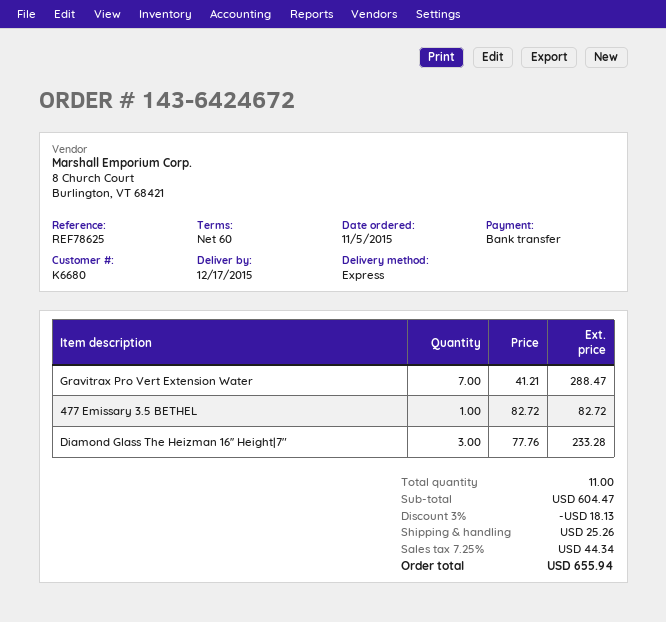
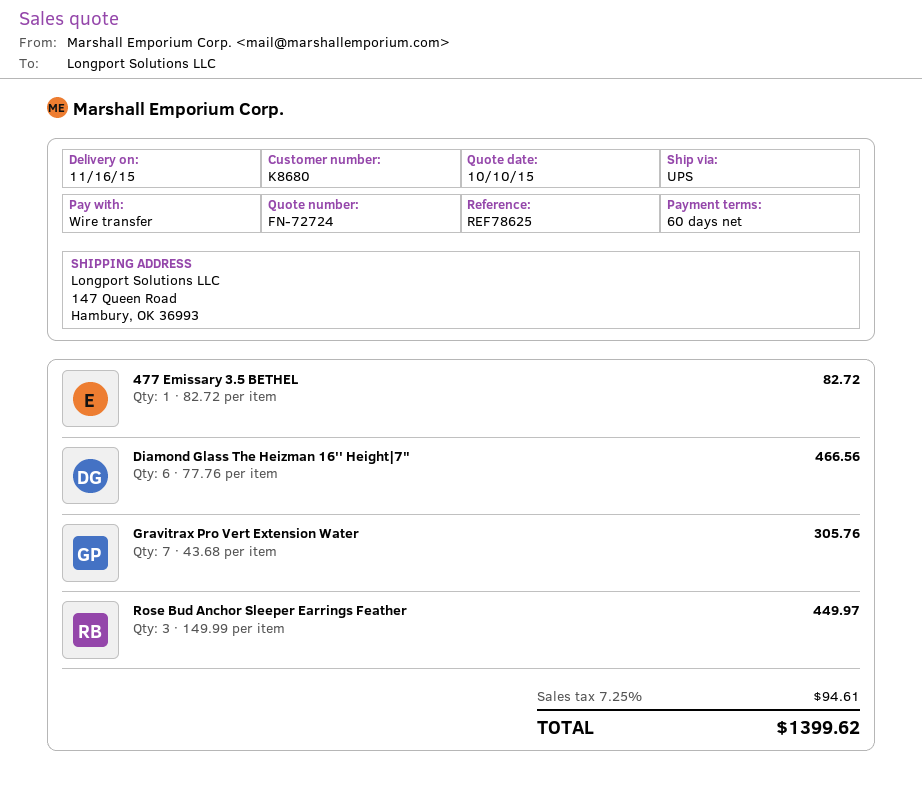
delivery date: 2015-12-17 -> 2015-11-16
customer number: K6680 -> K8680
shipping method: express -> UPS
Gravitrax Pro Vert Extension Water: 7 x 41.21 = 288.47 -> 7 x 43.68 = 305.76
Diamond Glass The Heizman 16'' Height|7": 3 x 77.76 = 233.28 -> 6 x 77.76 = 466.56
Rose Bud Anchor Sleeper Earrings Feather: none -> 3 x 149.99 = 449.97
discount: 3% = 18.13 -> none
shipping: 25.26 -> none
tax: 7.25% = 44.34 -> 7.25% = 94.61
total: 655.94 -> 1399.62

